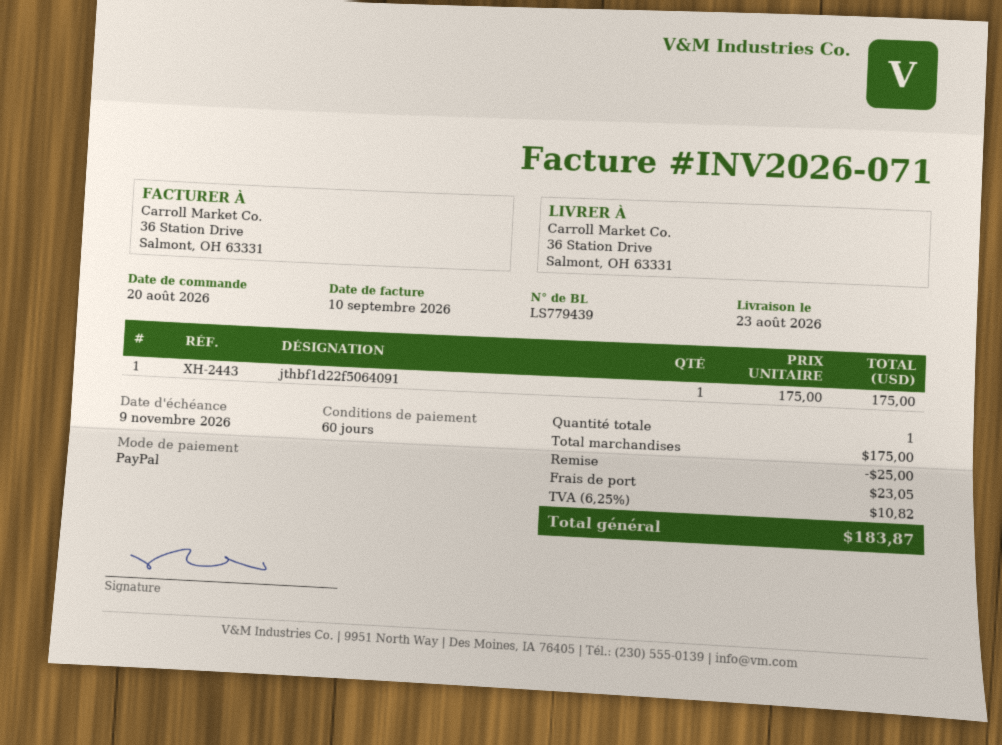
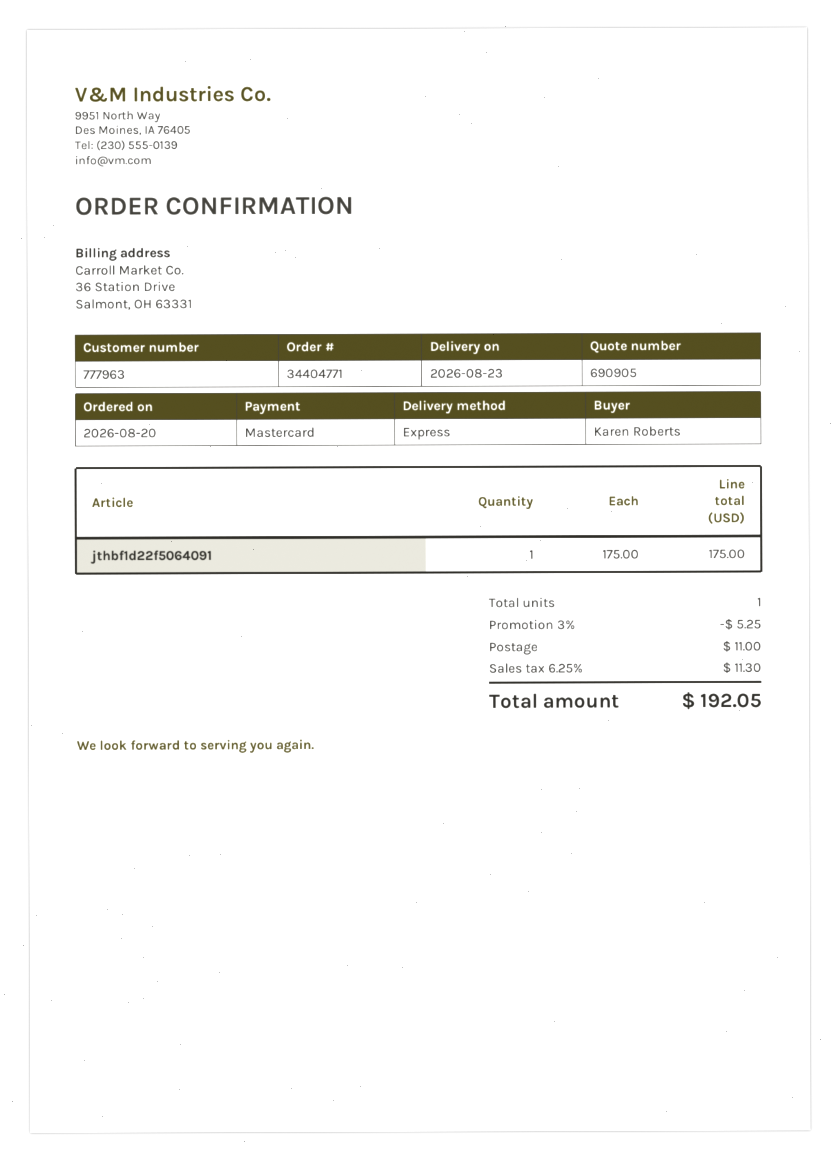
payment method: PayPal -> Mastercard
discount: 25.00 -> 5.25
shipping: 23.05 -> 11.00
tax: 6.25% = 10.82 -> 6.25% = 11.30
total: 183.87 -> 192.05

